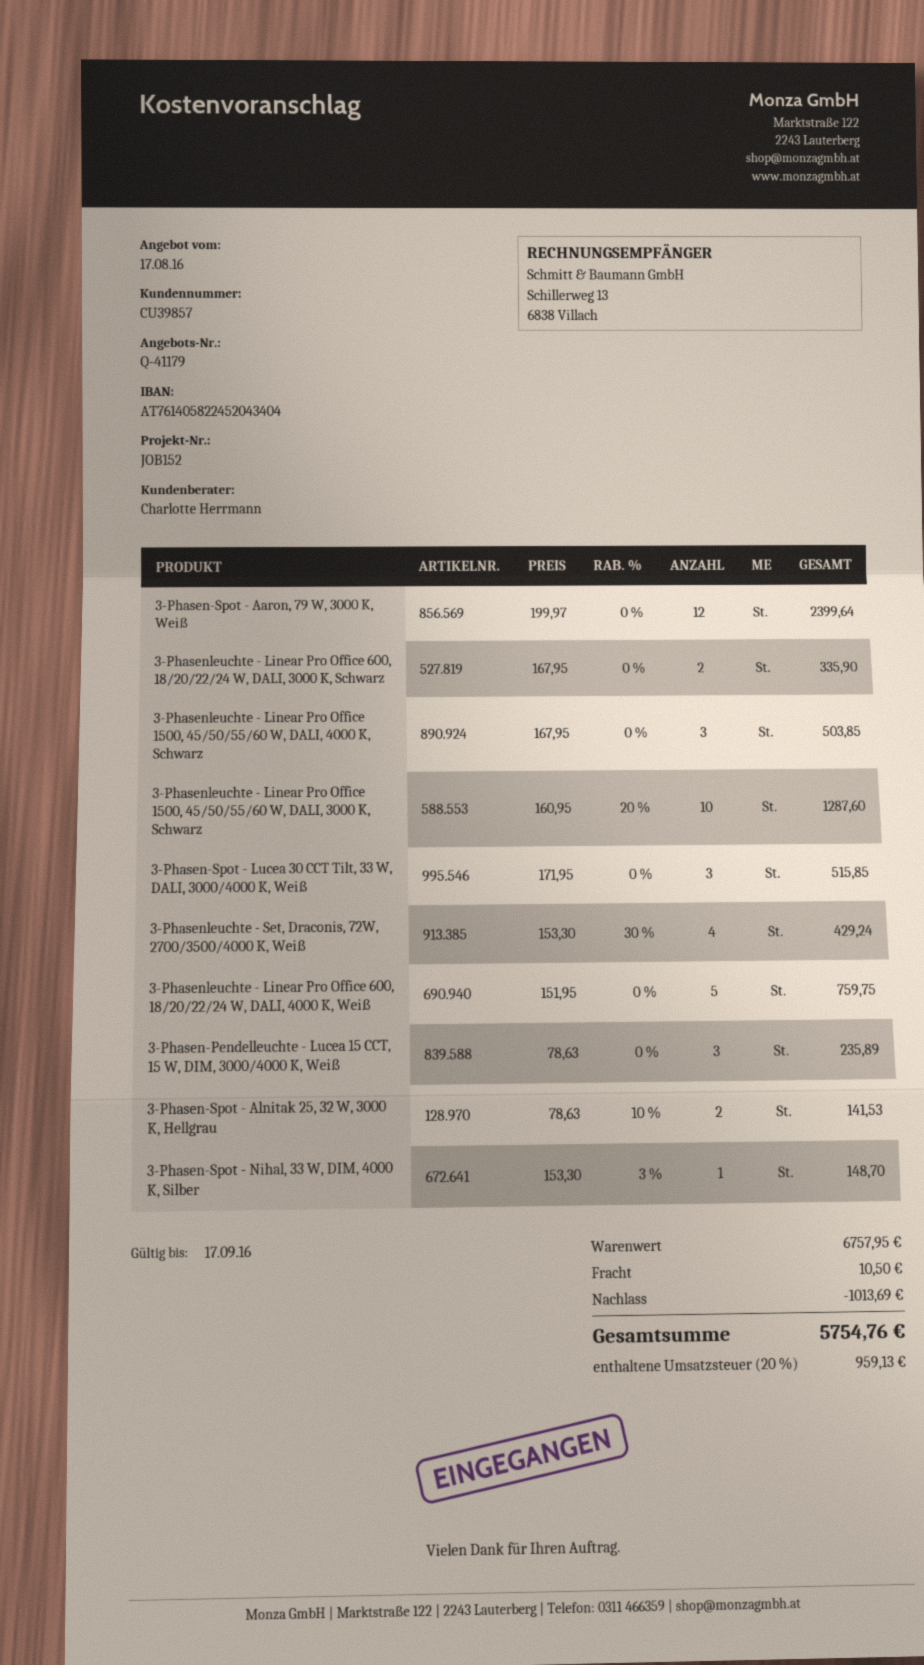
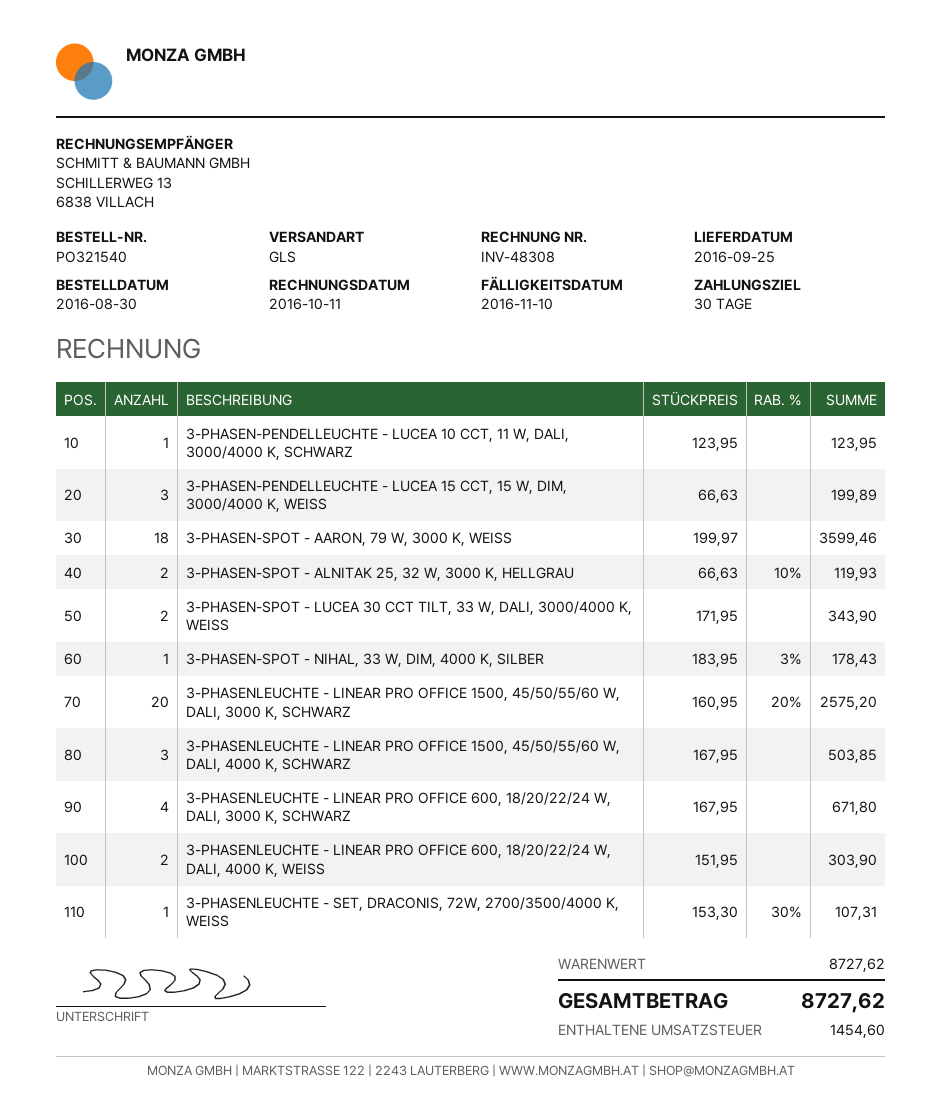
3-Phasen-Spot - Aaron, 79 W, 3000 K, Weiß: 12 x 199.97 = 2399.64 -> 18 x 199.97 = 3599.46
3-Phasenleuchte - Linear Pro Office 600, 18/20/22/24 W, DALI, 3000 K, Schwarz: 2 x 167.95 = 335.90 -> 4 x 167.95 = 671.80
3-Phasenleuchte - Linear Pro Office 1500, 45/50/55/60 W, DALI, 3000 K, Schwarz: 10 x 160.95 - 20% = 1287.60 -> 20 x 160.95 - 20% = 2575.20
3-Phasen-Spot - Lucea 30 CCT Tilt, 33 W, DALI, 3000/4000 K, Weiß: 3 x 171.95 = 515.85 -> 2 x 171.95 = 343.90
3-Phasenleuchte - Set, Draconis, 72W, 2700/3500/4000 K, Weiß: 4 x 153.30 - 30% = 429.24 -> 1 x 153.30 - 30% = 107.31
3-Phasenleuchte - Linear Pro Office 600, 18/20/22/24 W, DALI, 4000 K, Weiß: 5 x 151.95 = 759.75 -> 2 x 151.95 = 303.90
3-Phasen-Pendelleuchte - Lucea 15 CCT, 15 W, DIM, 3000/4000 K, Weiß: 3 x 78.63 = 235.89 -> 3 x 66.63 = 199.89
3-Phasen-Spot - Alnitak 25, 32 W, 3000 K, Hellgrau: 2 x 78.63 - 10% = 141.53 -> 2 x 66.63 - 10% = 119.93
3-Phasen-Spot - Nihal, 33 W, DIM, 4000 K, Silber: 1 x 153.30 - 3% = 148.70 -> 1 x 183.95 - 3% = 178.43
3-PHASEN-PENDELLEUCHTE - LUCEA 10 CCT, 11 W, DALI, 3000/4000 K, SCHWARZ: none -> 1 x 123.95 = 123.95
subtotal: 6757.95 -> 8727.62
discount: 1013.69 -> none
shipping: 10.50 -> none
tax: 959.13 -> 1454.60
total: 5754.76 -> 8727.62

